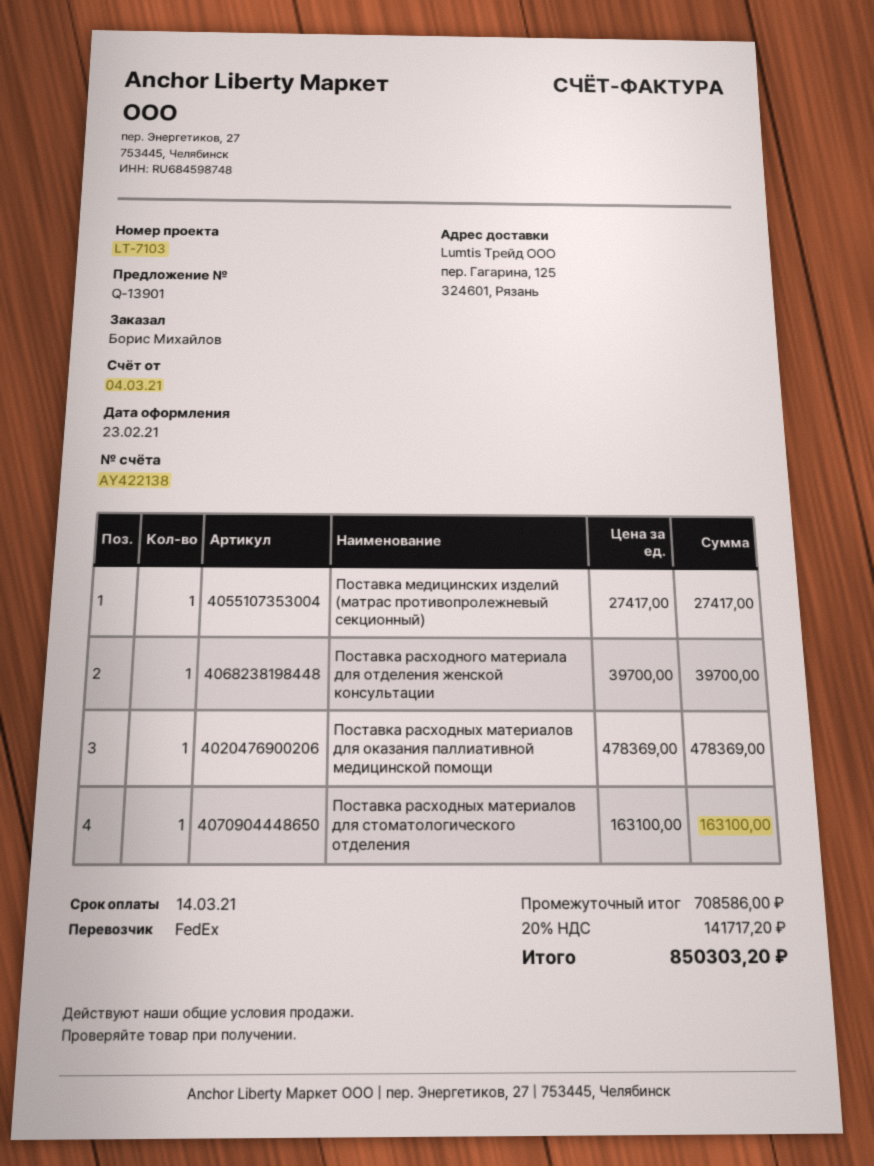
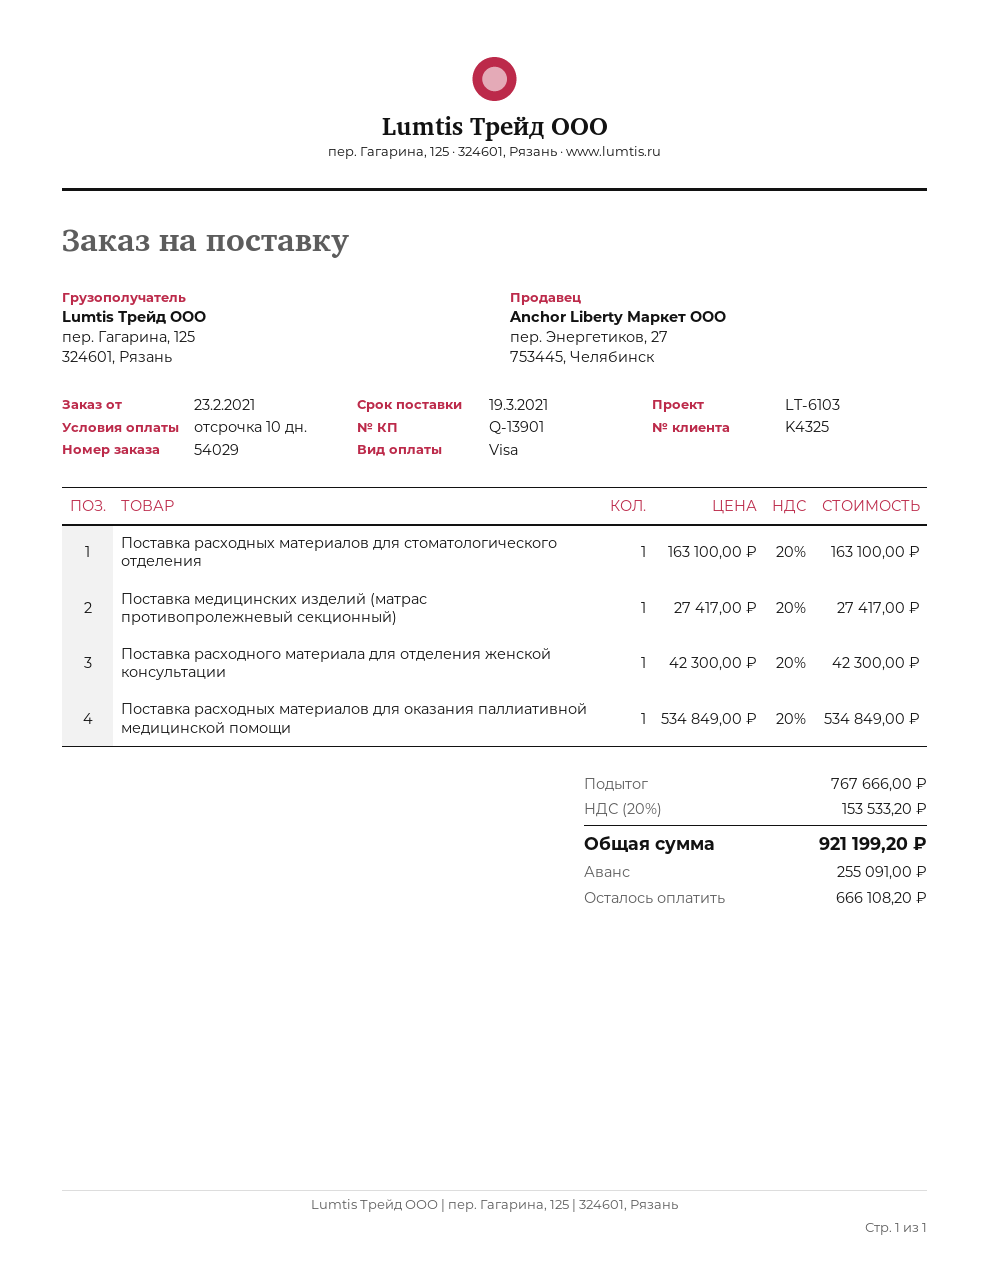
reference: LT-7103 -> LT-6103
Поставка расходного материала для отделения женской консультации: 1 x 39700.00 = 39700.00 -> 1 x 42300.00 = 42300.00
Поставка расходных материалов для оказания паллиативной медицинской помощи: 1 x 478369.00 = 478369.00 -> 1 x 534849.00 = 534849.00
subtotal: 708586.00 -> 767666.00
tax: 20% = 141717.20 -> 20% = 153533.20
total: 850303.20 -> 921199.20

